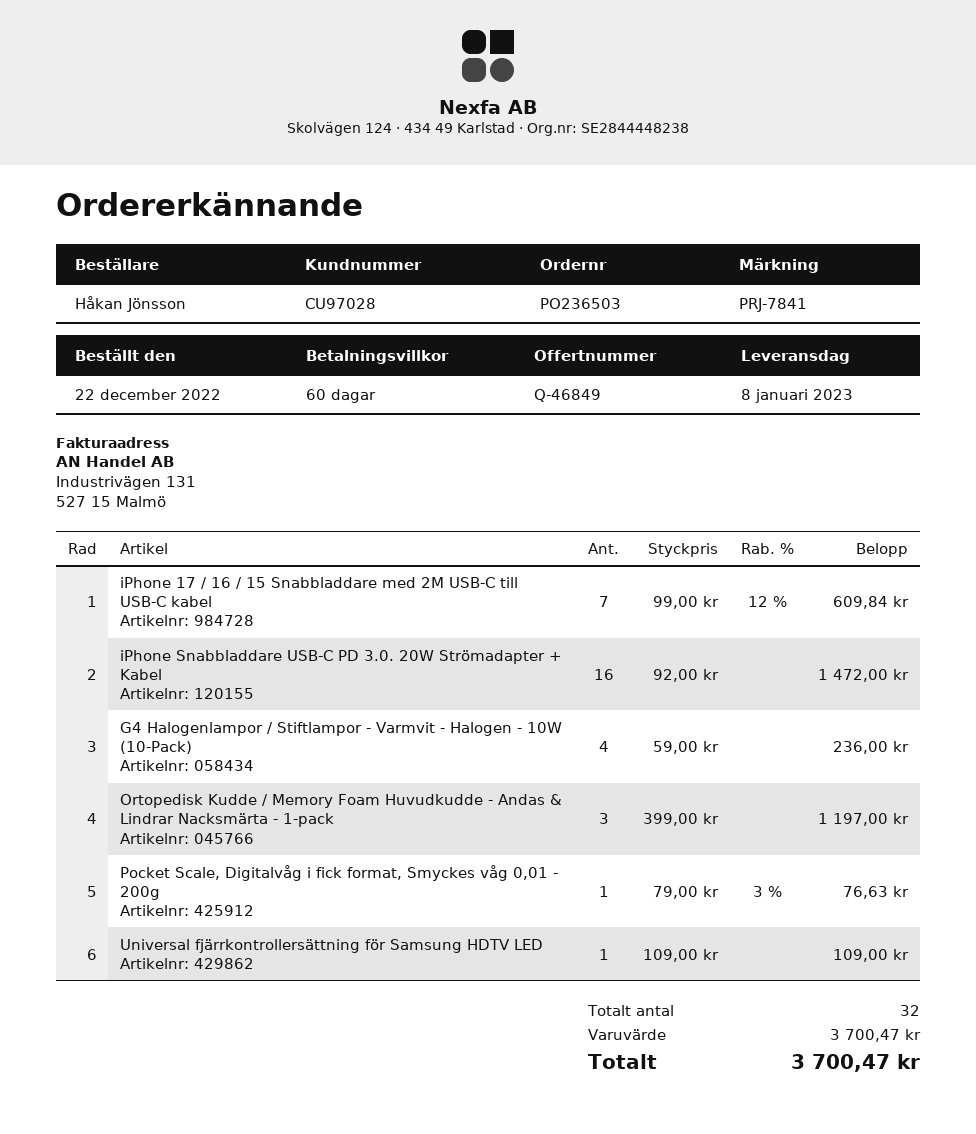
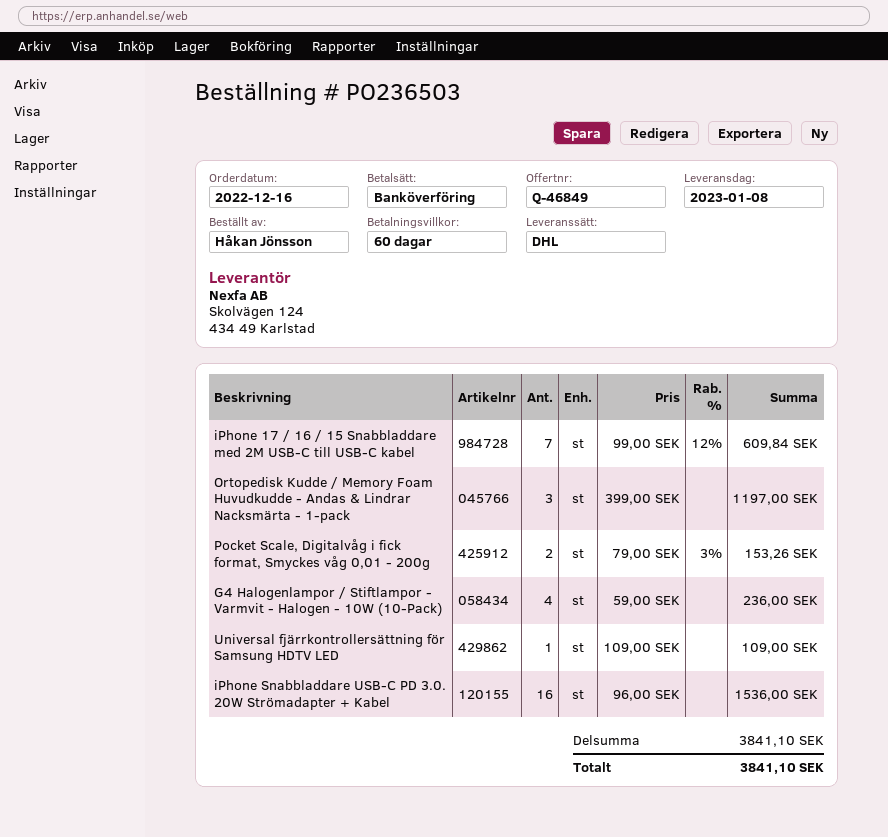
order date: 2022-12-22 -> 2022-12-16
iPhone Snabbladdare USB-C PD 3.0. 20W Strömadapter + Kabel: 16 x 92.00 = 1472.00 -> 16 x 96.00 = 1536.00
Pocket Scale, Digitalvåg i fick format, Smyckes våg 0,01 - 200g: 1 x 79.00 - 3% = 76.63 -> 2 x 79.00 - 3% = 153.26
subtotal: 3700.47 -> 3841.10
total: 3700.47 -> 3841.10

